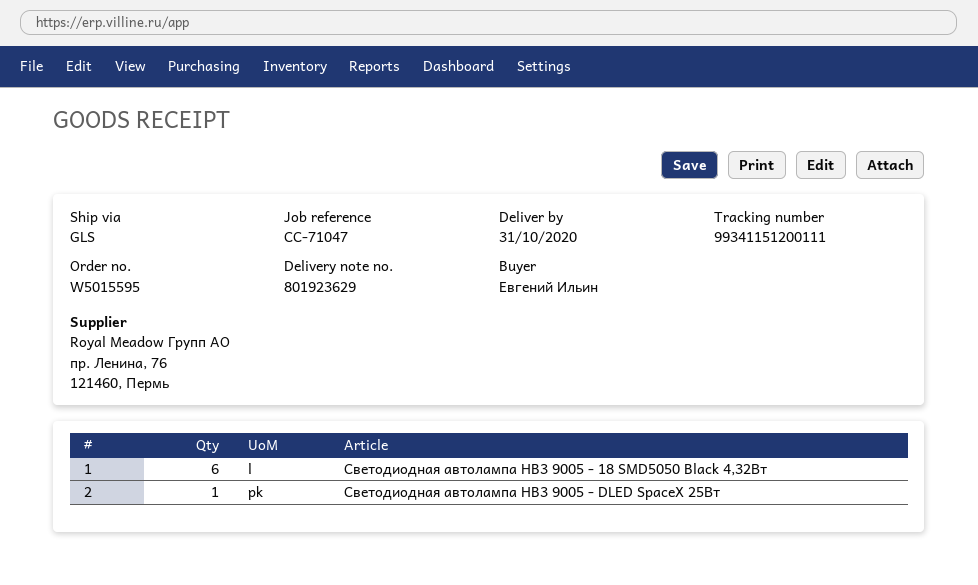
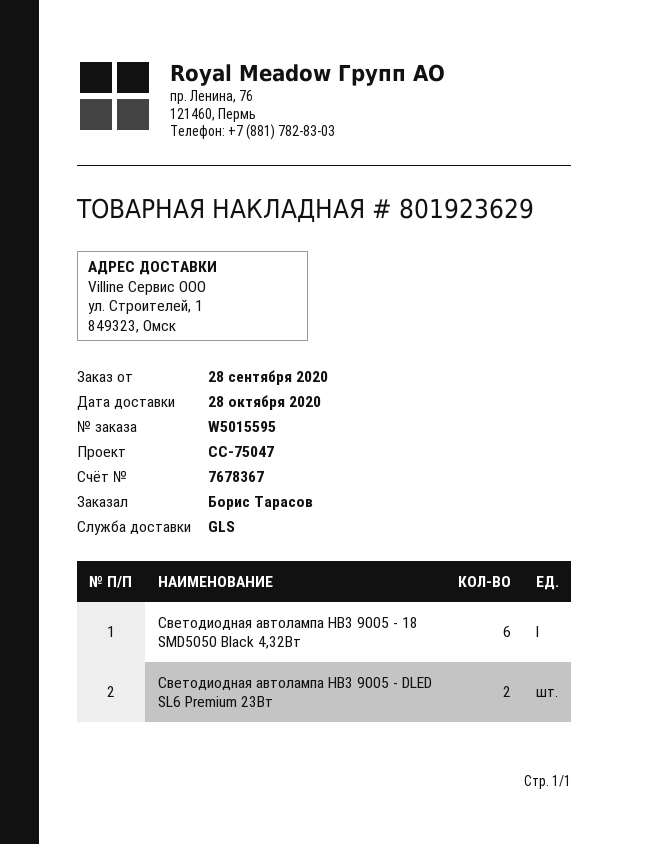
delivery date: 2020-10-31 -> 2020-10-28
reference: CC-71047 -> CC-75047
ordered by: Евгений Ильин -> Борис Тарасов
Светодиодная автолампа HB3 9005 - DLED SpaceX 25Вт: 1 -> none
Светодиодная автолампа HB3 9005 - DLED SL6 Premium 23Вт: none -> 2

